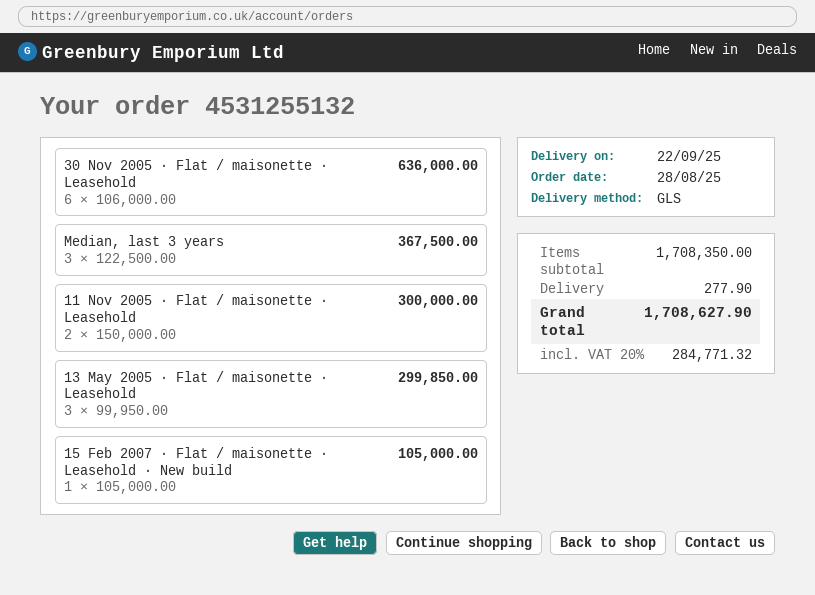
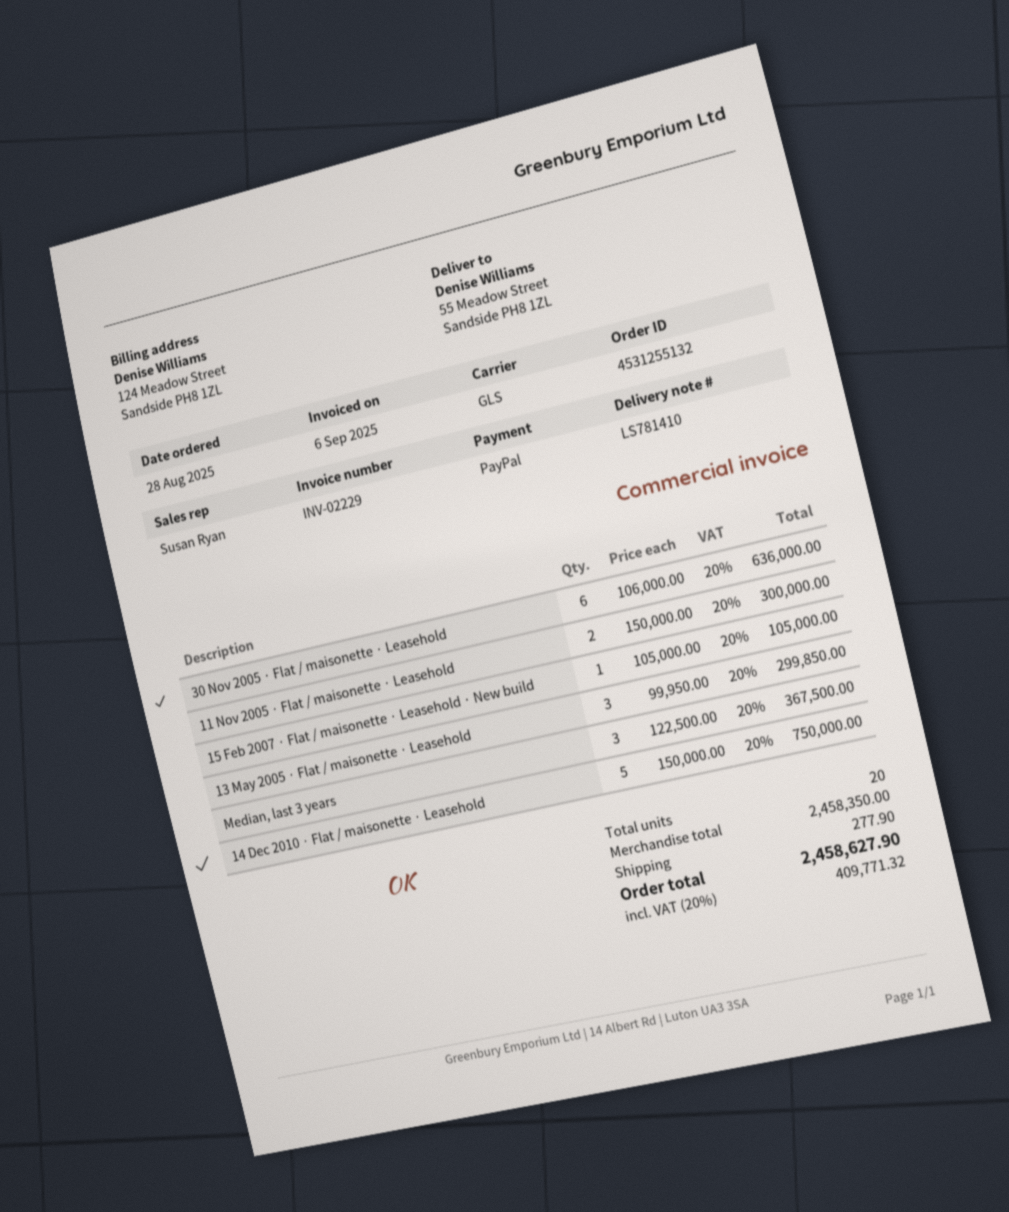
14 Dec 2010 · Flat / maisonette · Leasehold: none -> 5 x 150000.00 = 750000.00
subtotal: 1708350.00 -> 2458350.00
tax: 20% = 284771.32 -> 20% = 409771.32
total: 1708627.90 -> 2458627.90

